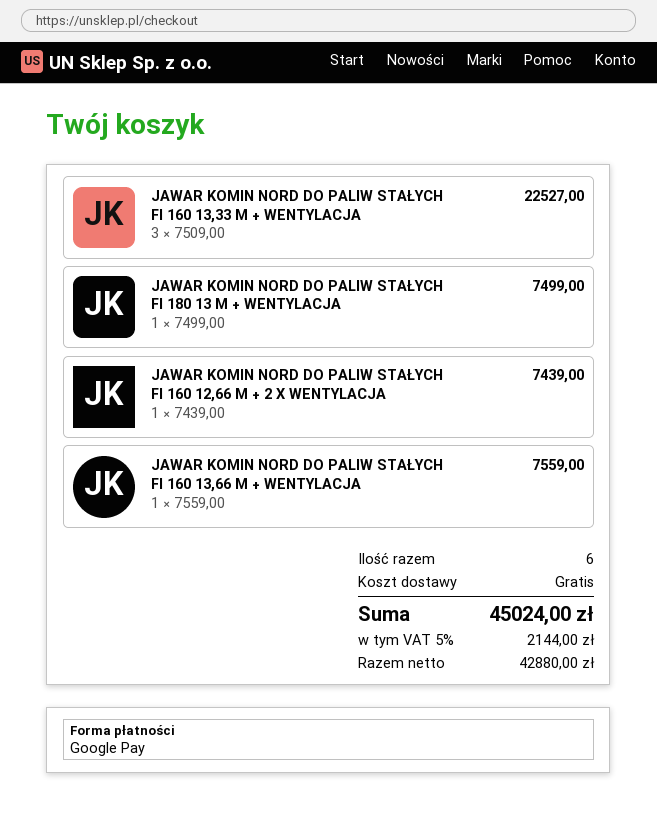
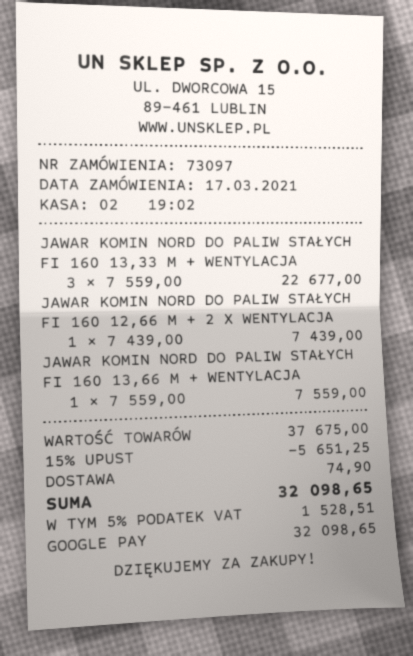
JAWAR KOMIN NORD DO PALIW STAŁYCH FI 160 13,33 M + WENTYLACJA: 3 x 7509.00 = 22527.00 -> 3 x 7559.00 = 22677.00
JAWAR KOMIN NORD DO PALIW STAŁYCH FI 180 13 M + WENTYLACJA: 1 x 7499.00 = 7499.00 -> none
discount: none -> 15% = 5651.25
shipping: 0.00 -> 74.90
tax: 5% = 2144.00 -> 5% = 1528.51
total: 45024.00 -> 32098.65

